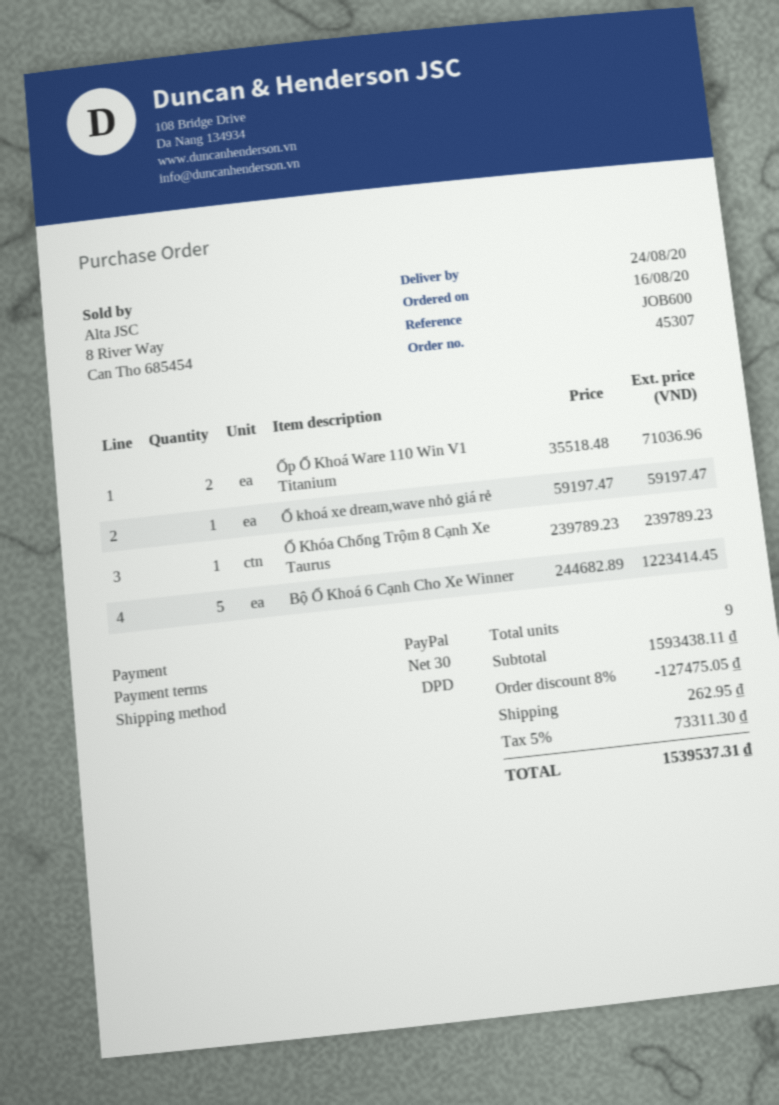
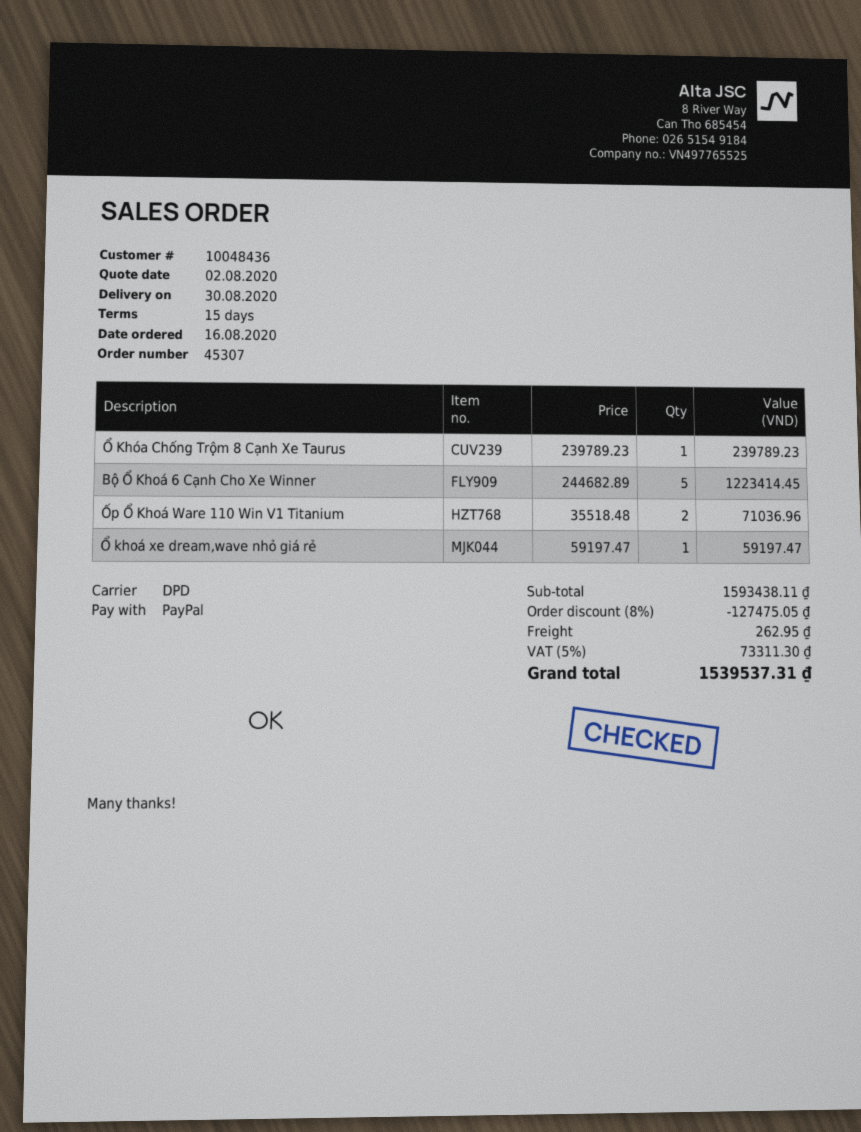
delivery date: 2020-08-24 -> 2020-08-30
payment terms: 30 days -> 15 days

